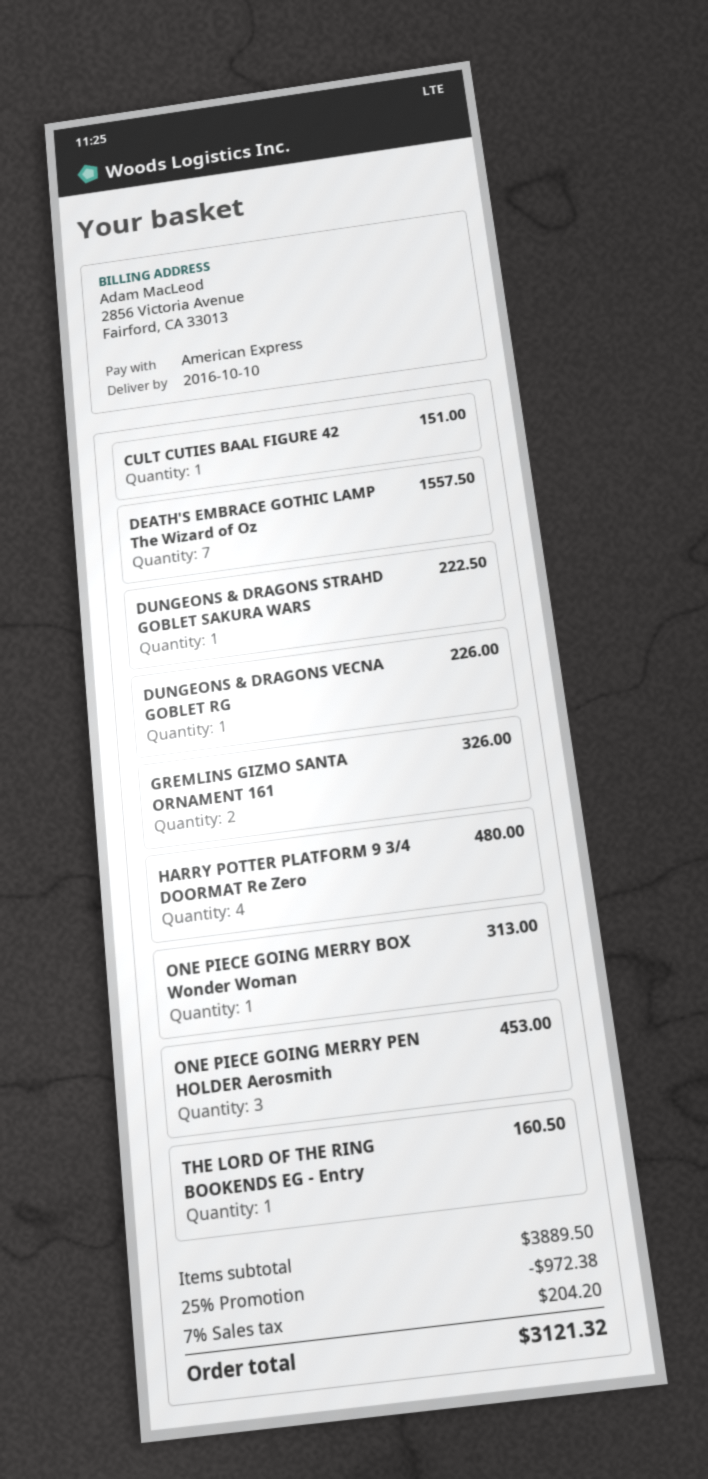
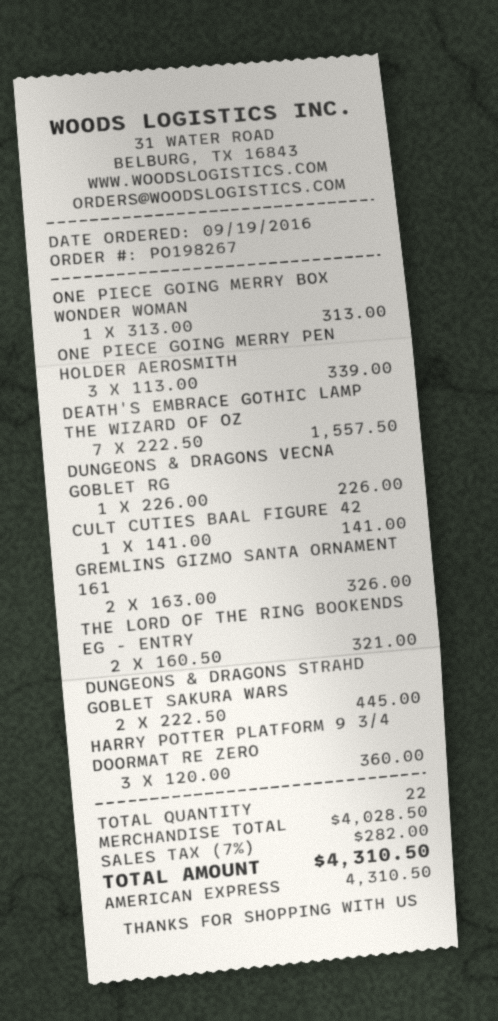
CULT CUTIES BAAL FIGURE 42: 1 for 151.00 -> 1 for 141.00
DUNGEONS & DRAGONS STRAHD GOBLET SAKURA WARS: 1 for 222.50 -> 2 for 445.00
HARRY POTTER PLATFORM 9 3/4 DOORMAT Re Zero: 4 for 480.00 -> 3 for 360.00
ONE PIECE GOING MERRY PEN HOLDER Aerosmith: 3 for 453.00 -> 3 for 339.00
THE LORD OF THE RING BOOKENDS EG - Entry: 1 for 160.50 -> 2 for 321.00
subtotal: 3889.50 -> 4028.50
discount: 25% = 972.38 -> none
tax: 7% = 204.20 -> 7% = 282.00
total: 3121.32 -> 4310.50

